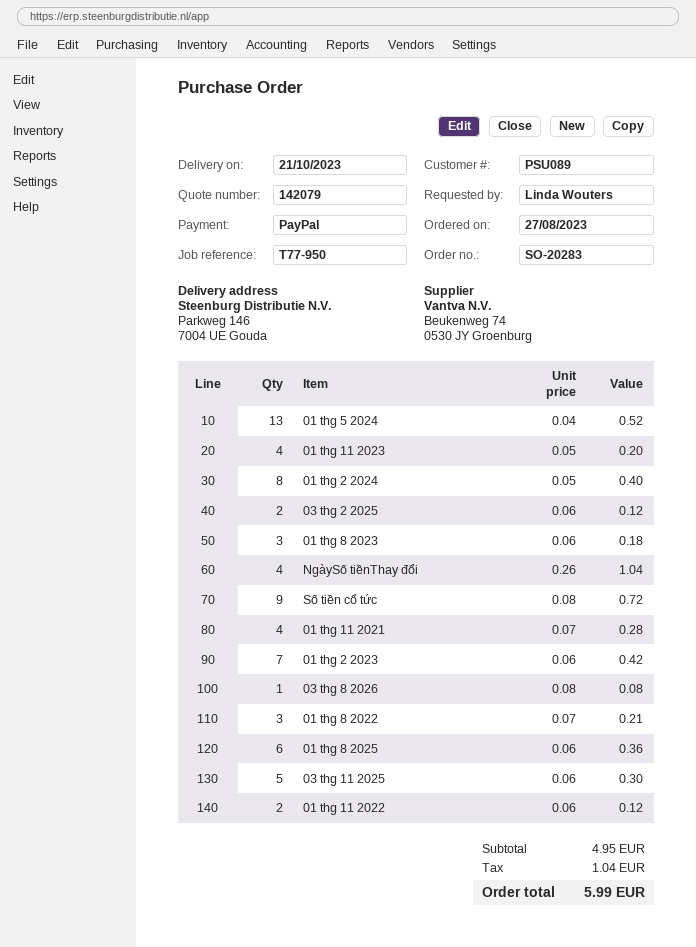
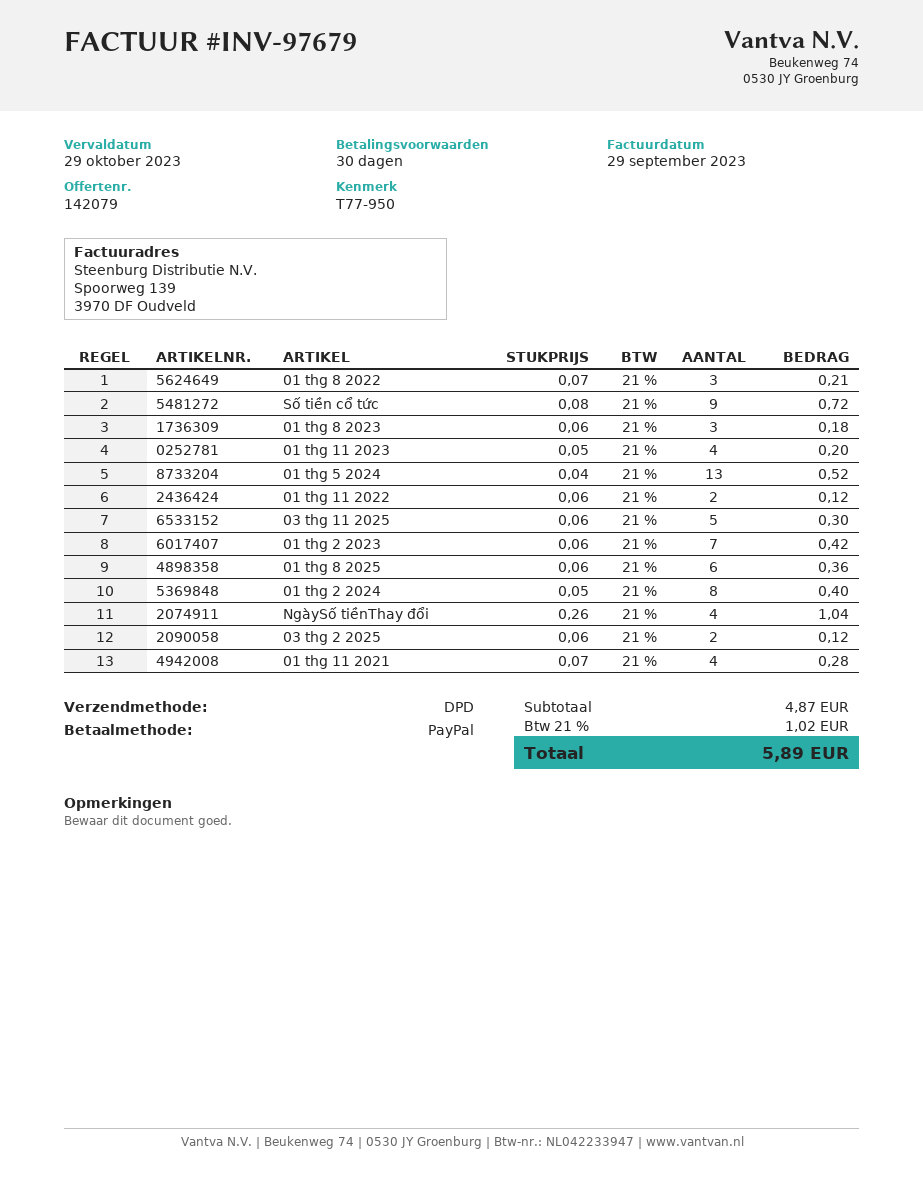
03 thg 8 2026: 1 x 0.08 = 0.08 -> none
subtotal: 4.95 -> 4.87
tax: 1.04 -> 1.02
total: 5.99 -> 5.89

